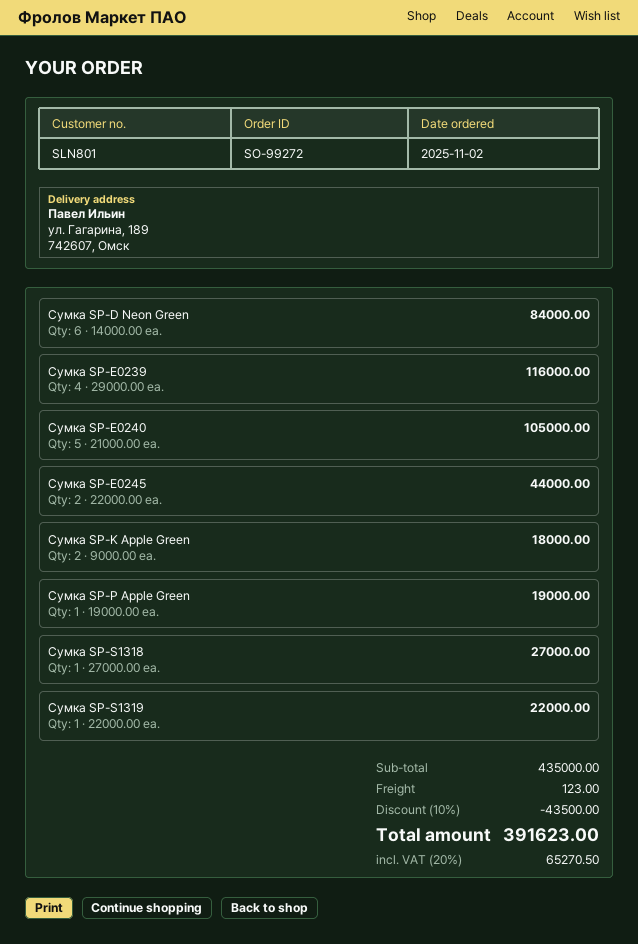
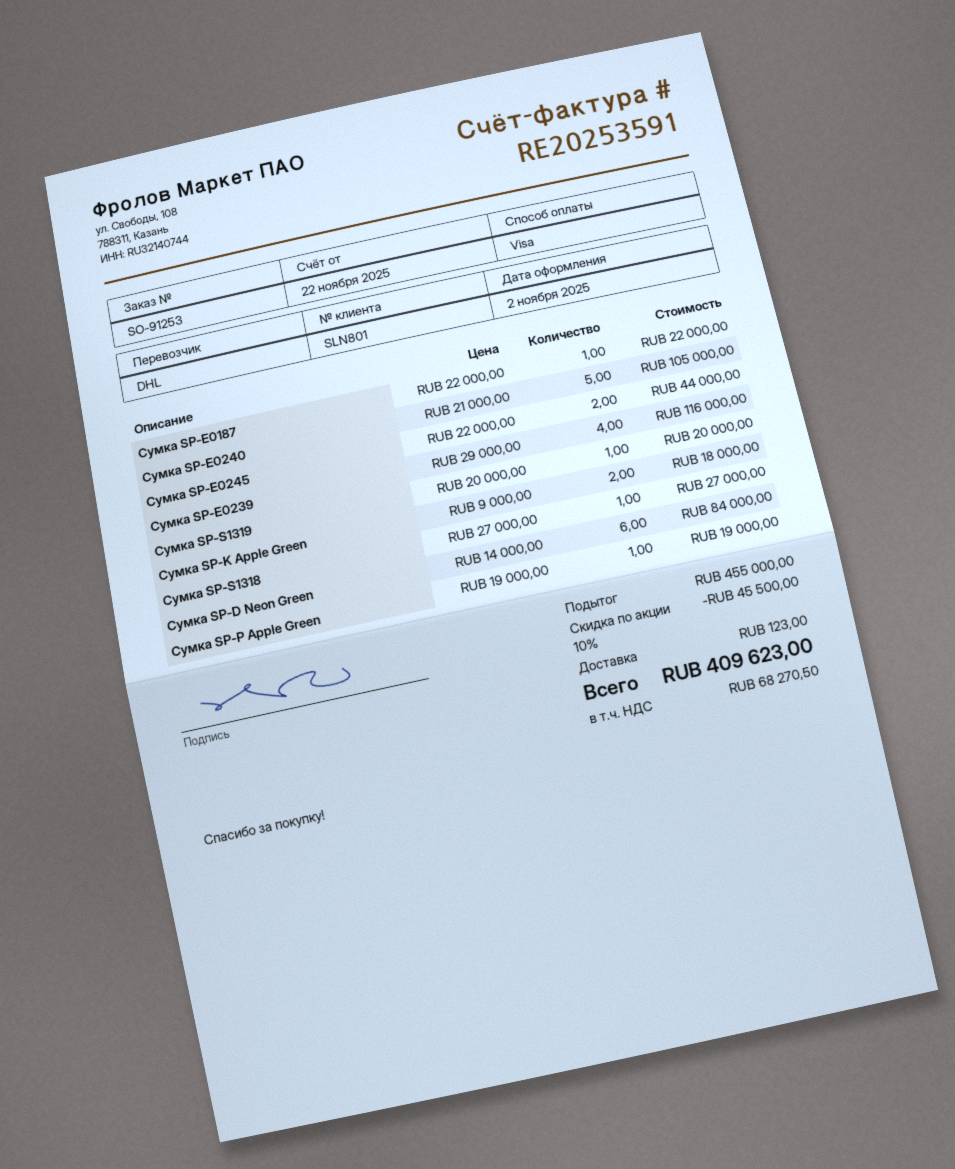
order number: SO-99272 -> SO-91253
Сумка SP-S1319: 1 x 22000.00 = 22000.00 -> 1 x 20000.00 = 20000.00
Сумка SP-E0187: none -> 1 x 22000.00 = 22000.00
subtotal: 435000.00 -> 455000.00
discount: 10% = 43500.00 -> 10% = 45500.00
tax: 65270.50 -> 68270.50
total: 391623.00 -> 409623.00

